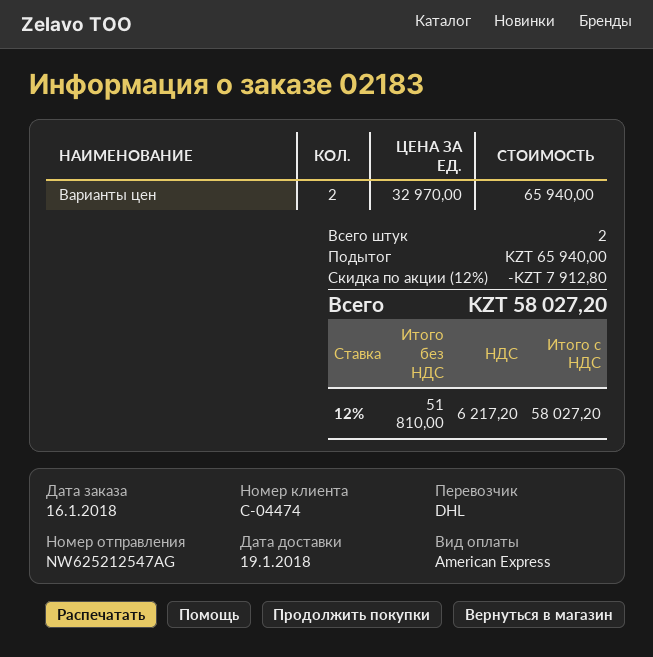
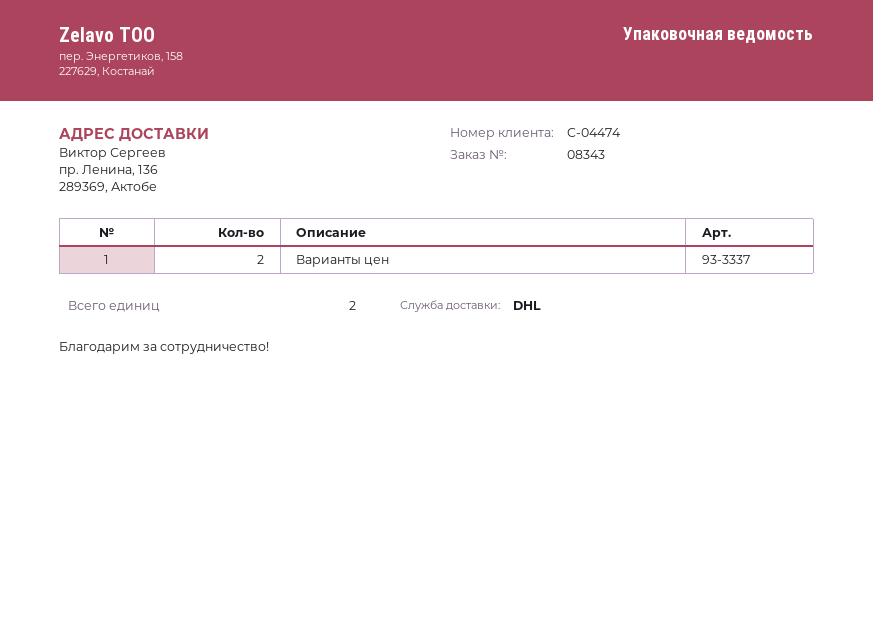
order number: 02183 -> 08343

